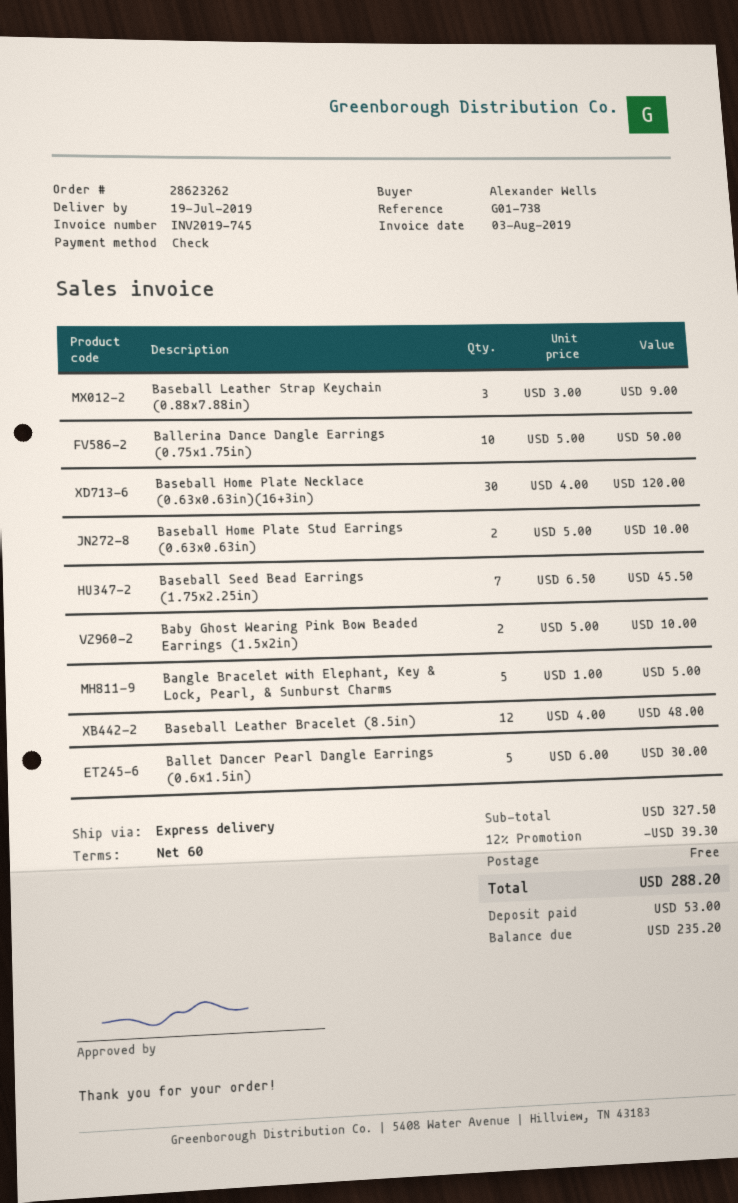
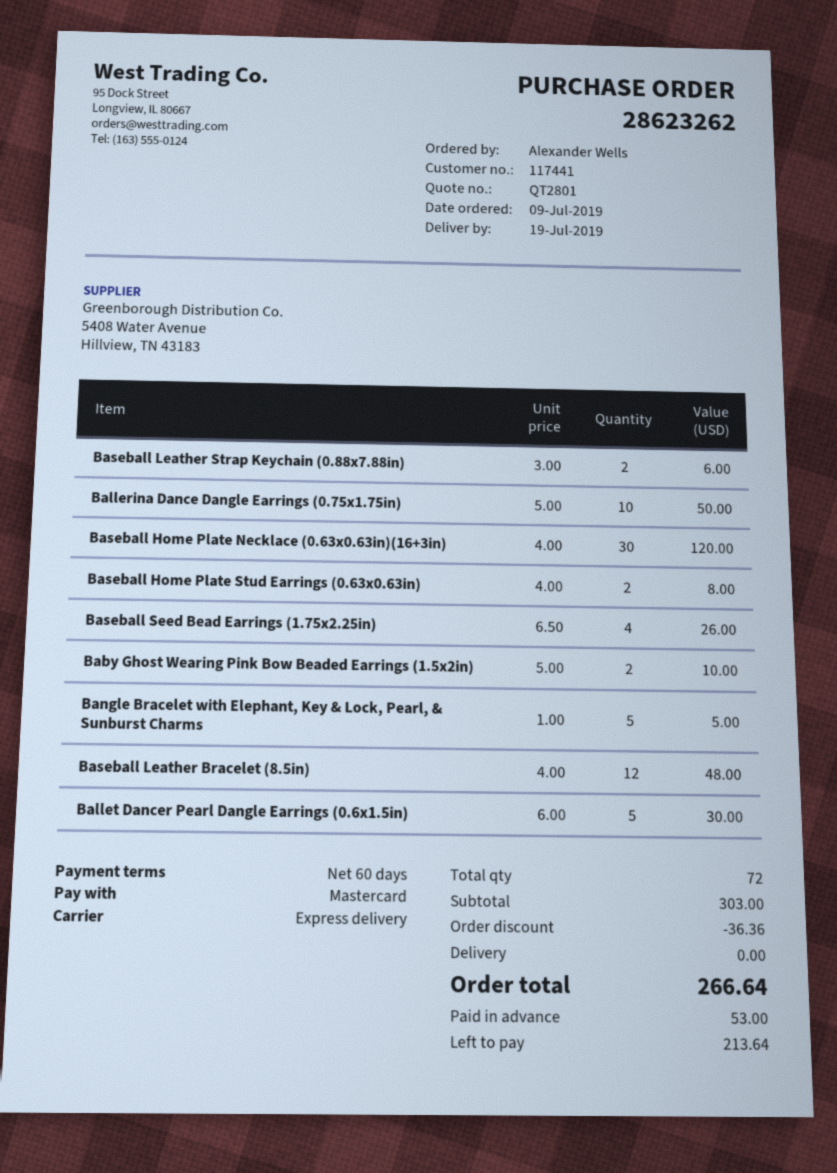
payment method: cheque -> Mastercard
Baseball Leather Strap Keychain (0.88x7.88in): 3 x 3.00 = 9.00 -> 2 x 3.00 = 6.00
Baseball Home Plate Stud Earrings (0.63x0.63in): 2 x 5.00 = 10.00 -> 2 x 4.00 = 8.00
Baseball Seed Bead Earrings (1.75x2.25in): 7 x 6.50 = 45.50 -> 4 x 6.50 = 26.00
subtotal: 327.50 -> 303.00
discount: 39.30 -> 36.36
total: 288.20 -> 266.64
balance: 235.20 -> 213.64

